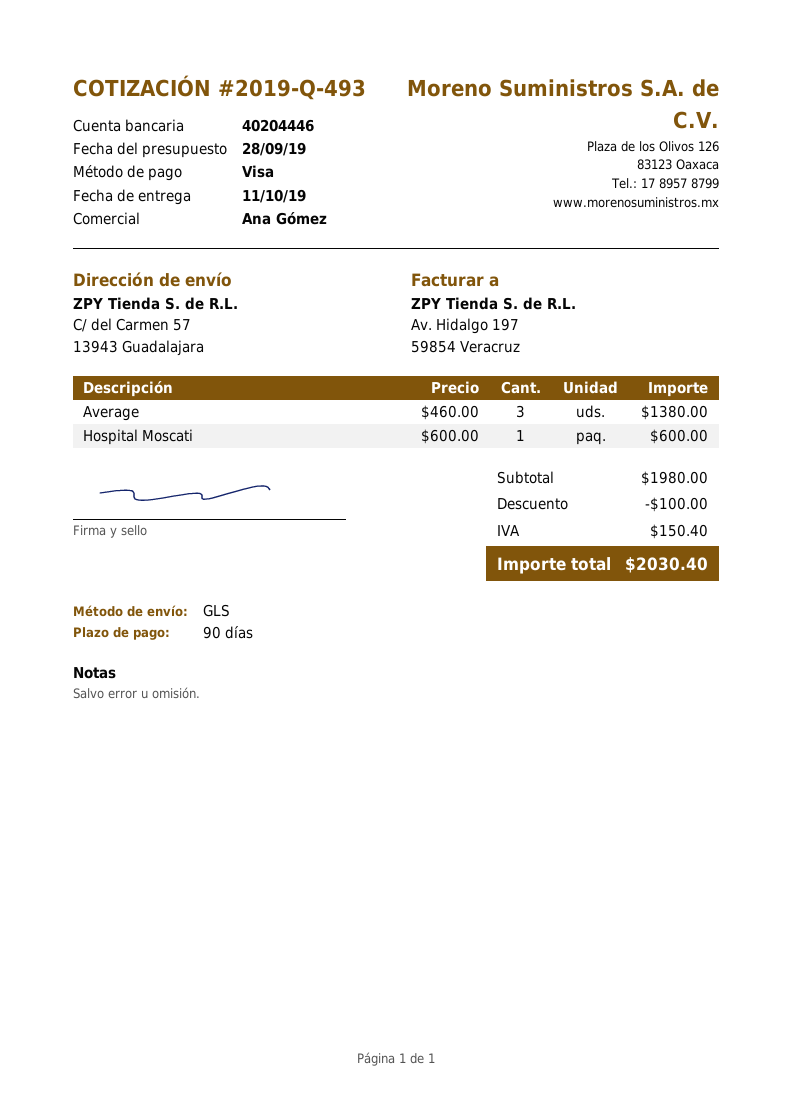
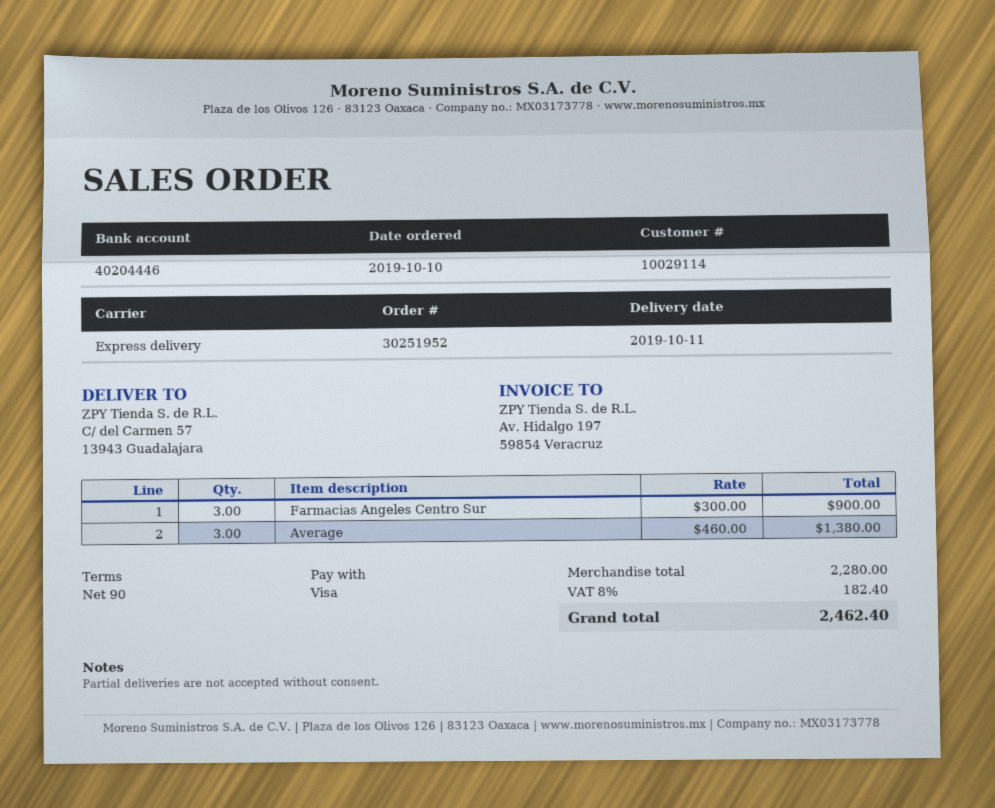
shipping method: GLS -> express
Hospital Moscati: 1 x 600.00 = 600.00 -> none
Farmacias Angeles Centro Sur: none -> 3 x 300.00 = 900.00
subtotal: 1980.00 -> 2280.00
discount: 100.00 -> none
tax: 150.40 -> 182.40
total: 2030.40 -> 2462.40

